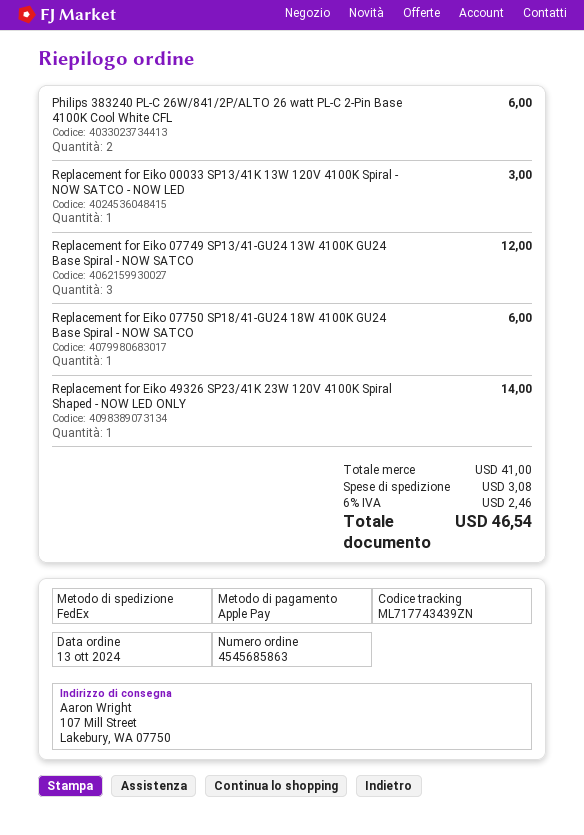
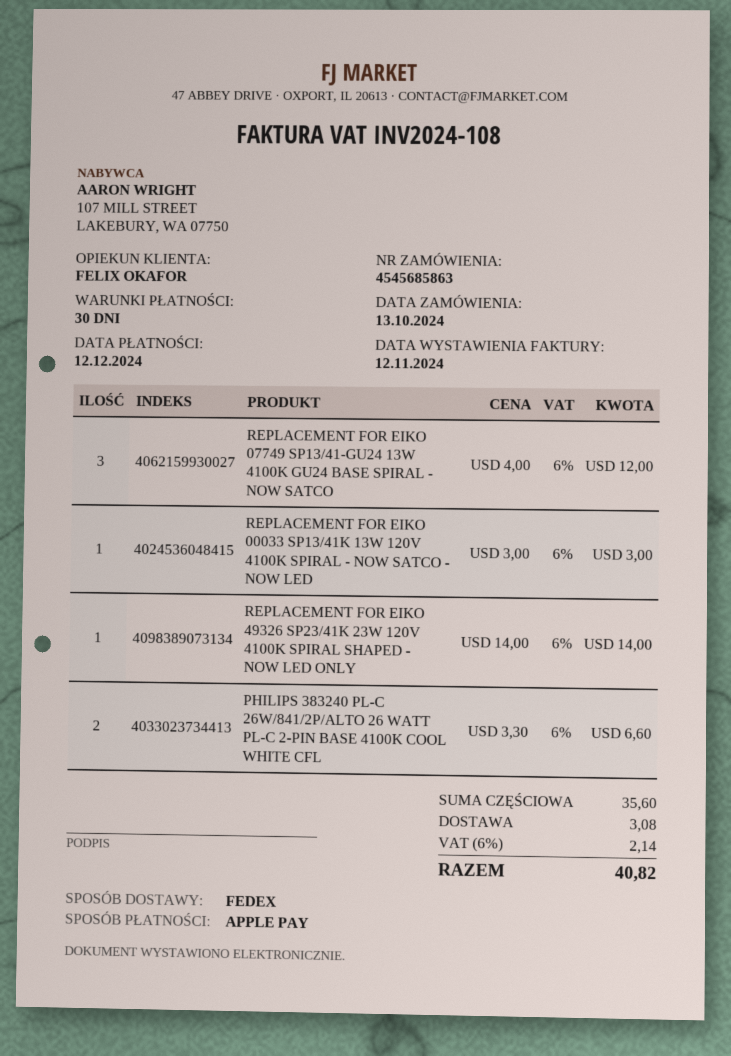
Philips 383240 PL-C 26W/841/2P/ALTO 26 watt PL-C 2-Pin Base 4100K Cool White CFL: 2 for 6.00 -> 2 for 6.60
Replacement for Eiko 07750 SP18/41-GU24 18W 4100K GU24 Base Spiral - NOW SATCO: 1 for 6.00 -> none
subtotal: 41.00 -> 35.60
tax: 6% = 2.46 -> 6% = 2.14
total: 46.54 -> 40.82

